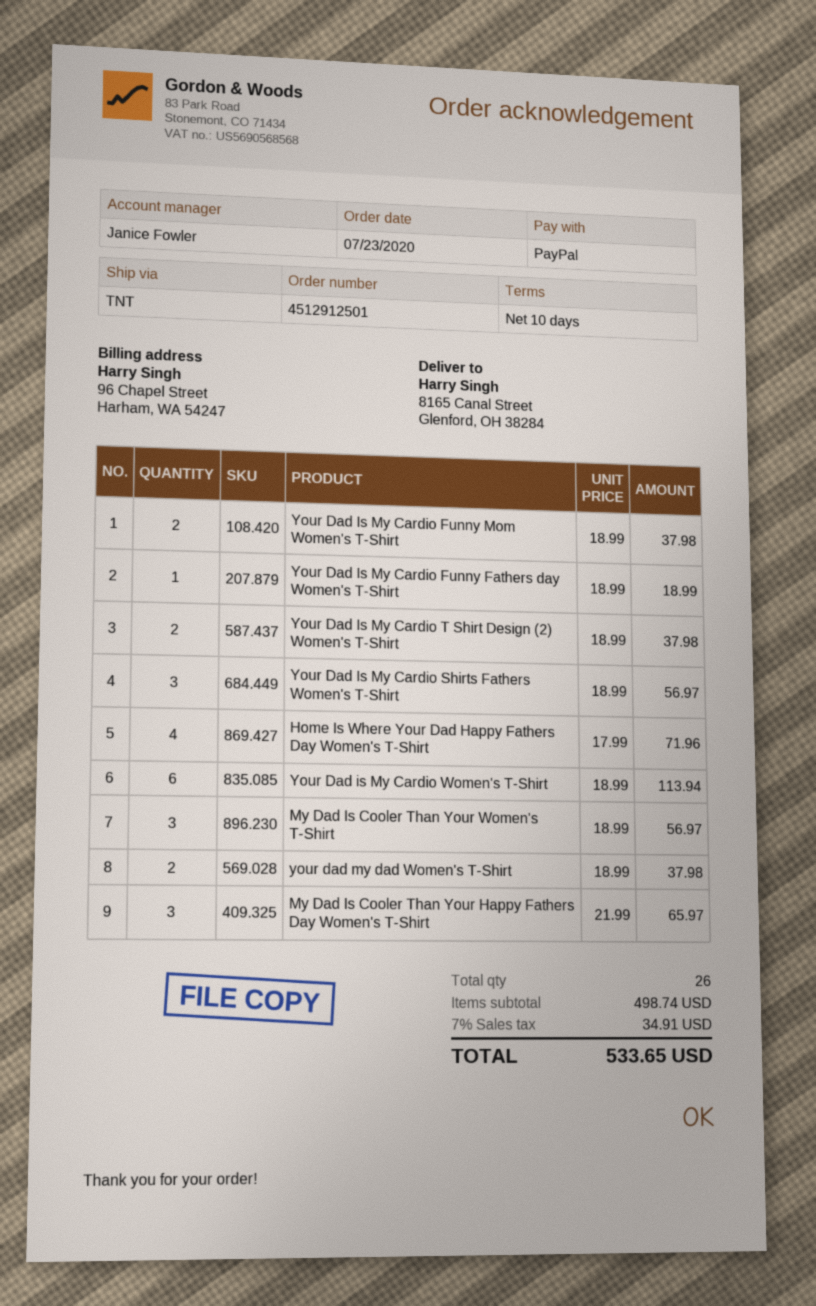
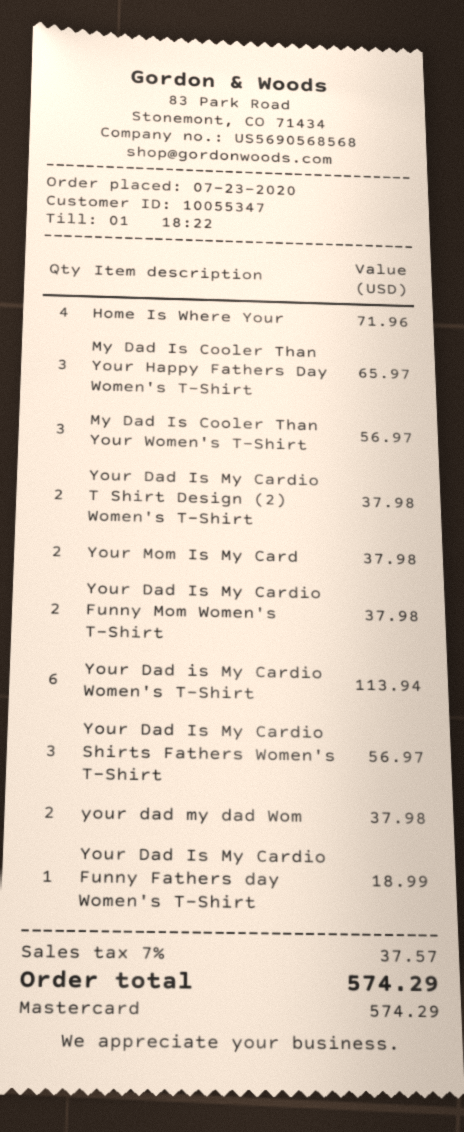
payment method: PayPal -> Mastercard
Your Mom Is My Card: none -> 2 for 37.98
tax: 7% = 34.91 -> 7% = 37.57
total: 533.65 -> 574.29

